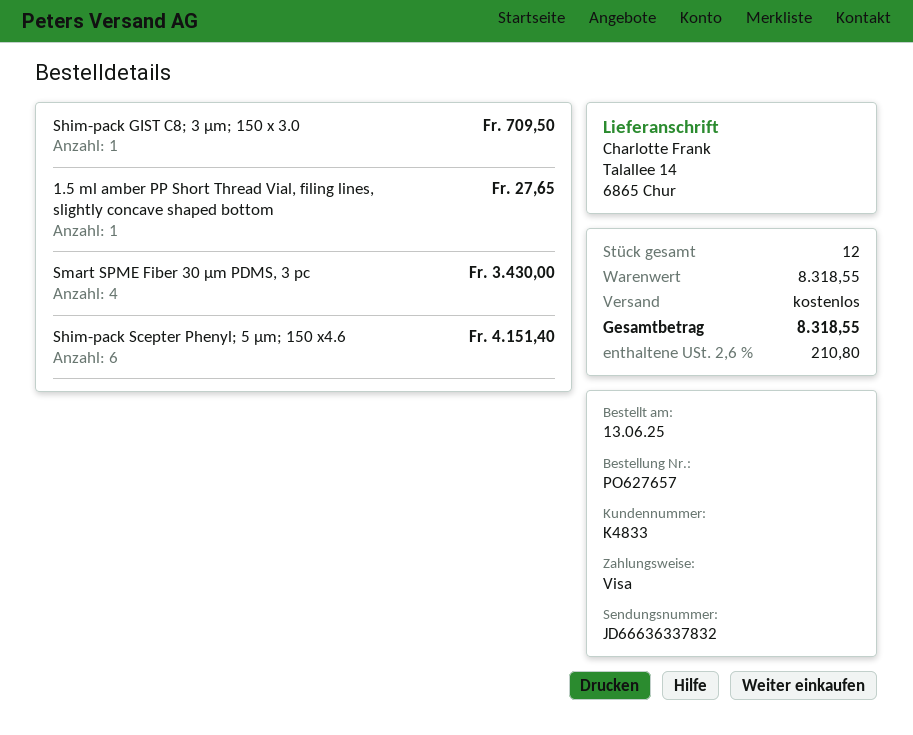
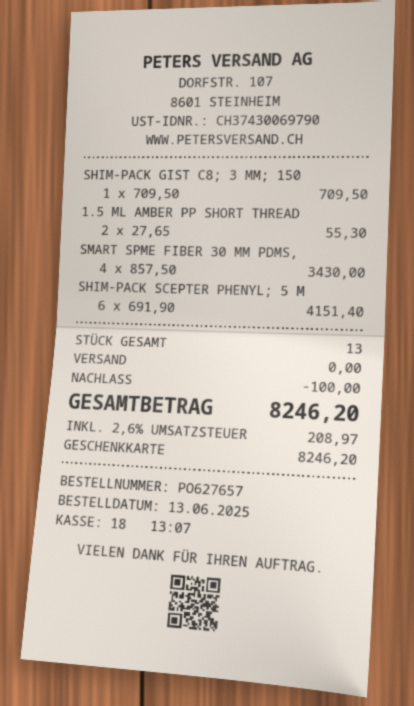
payment method: Visa -> gift card
1.5 ml amber PP Short Thread Vial, filing lines, slightly concave shaped bottom: 1 for 27.65 -> 2 for 55.30
total quantity: 12 -> 13
discount: none -> 100.00
tax: 2.6% = 210.80 -> 2.6% = 208.97
total: 8318.55 -> 8246.20

